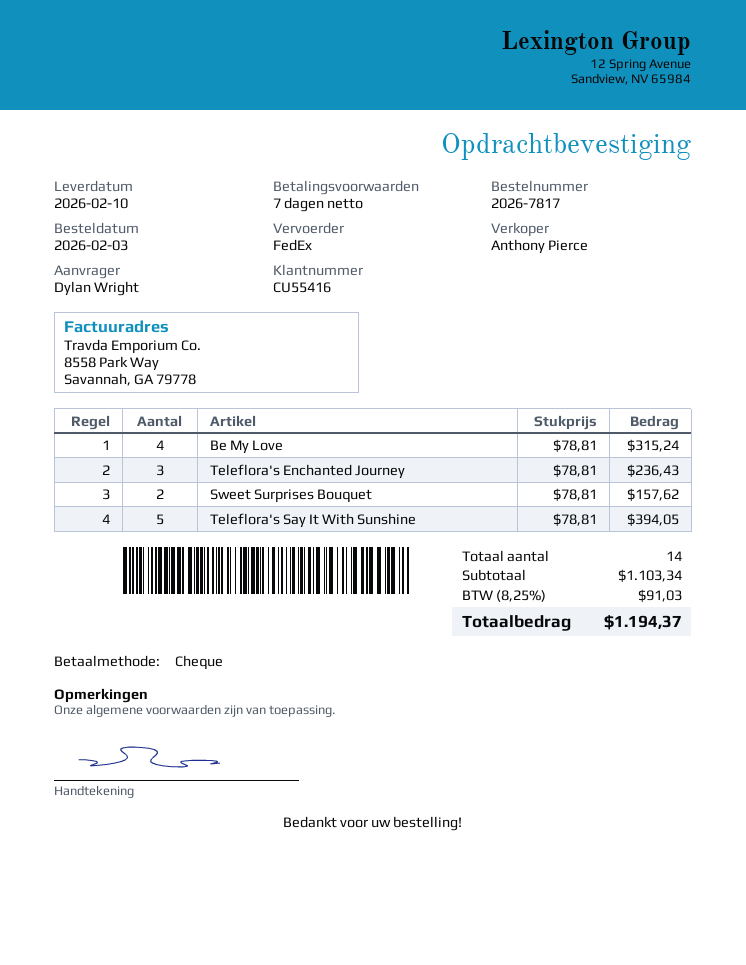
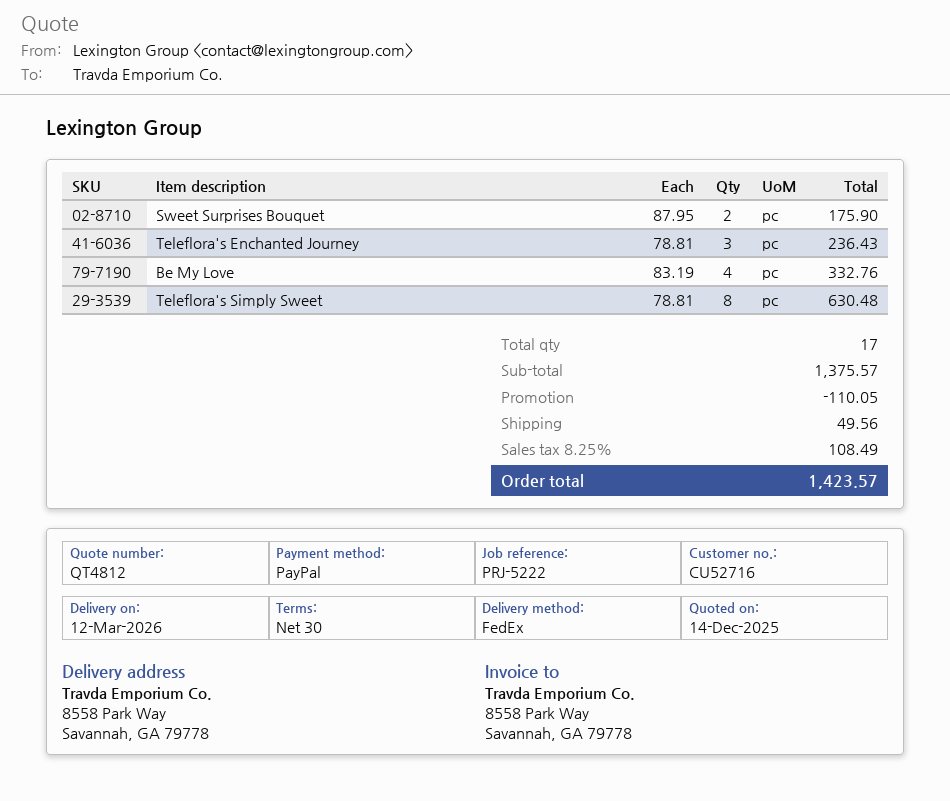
delivery date: 2026-02-10 -> 2026-03-12
payment terms: 7 days -> 30 days
customer number: CU55416 -> CU52716
payment method: cheque -> PayPal
Be My Love: 4 x 78.81 = 315.24 -> 4 x 83.19 = 332.76
Sweet Surprises Bouquet: 2 x 78.81 = 157.62 -> 2 x 87.95 = 175.90
Teleflora's Say It With Sunshine: 5 x 78.81 = 394.05 -> none
Teleflora's Simply Sweet: none -> 8 x 78.81 = 630.48
total quantity: 14 -> 17
subtotal: 1103.34 -> 1375.57
discount: none -> 110.05
shipping: none -> 49.56
tax: 8.25% = 91.03 -> 8.25% = 108.49
total: 1194.37 -> 1423.57

